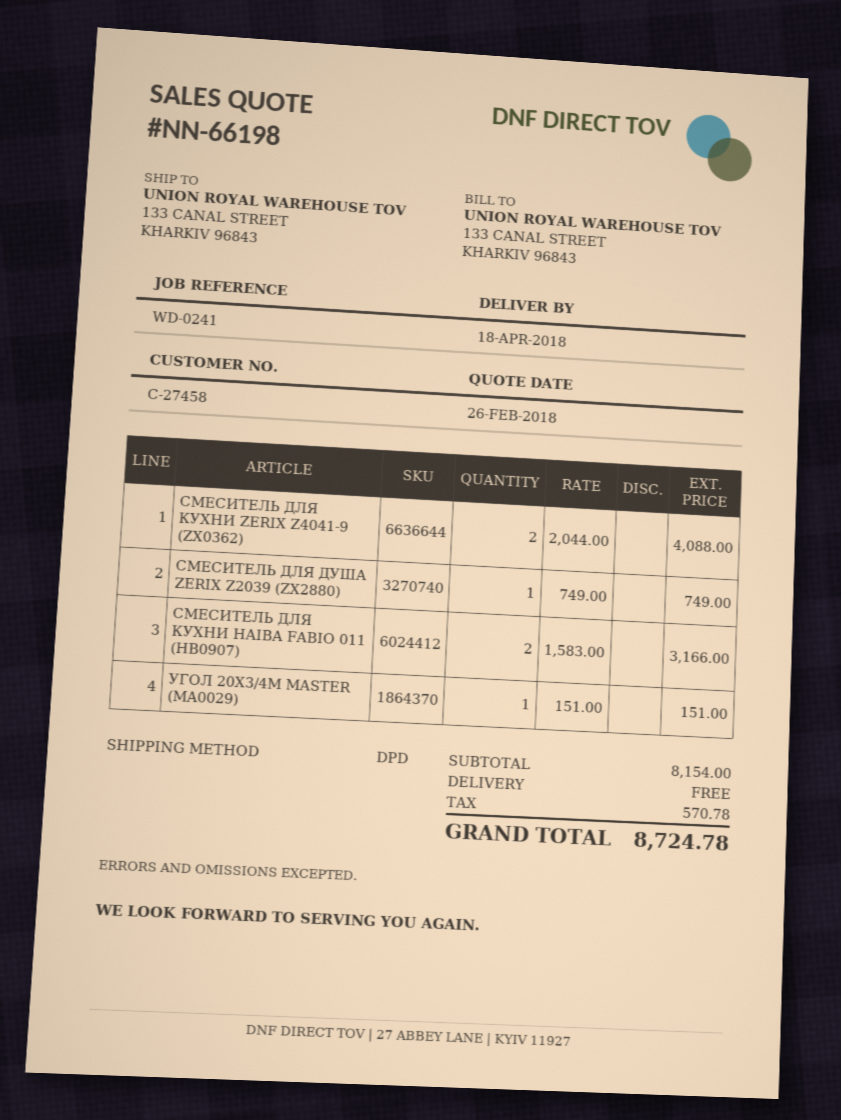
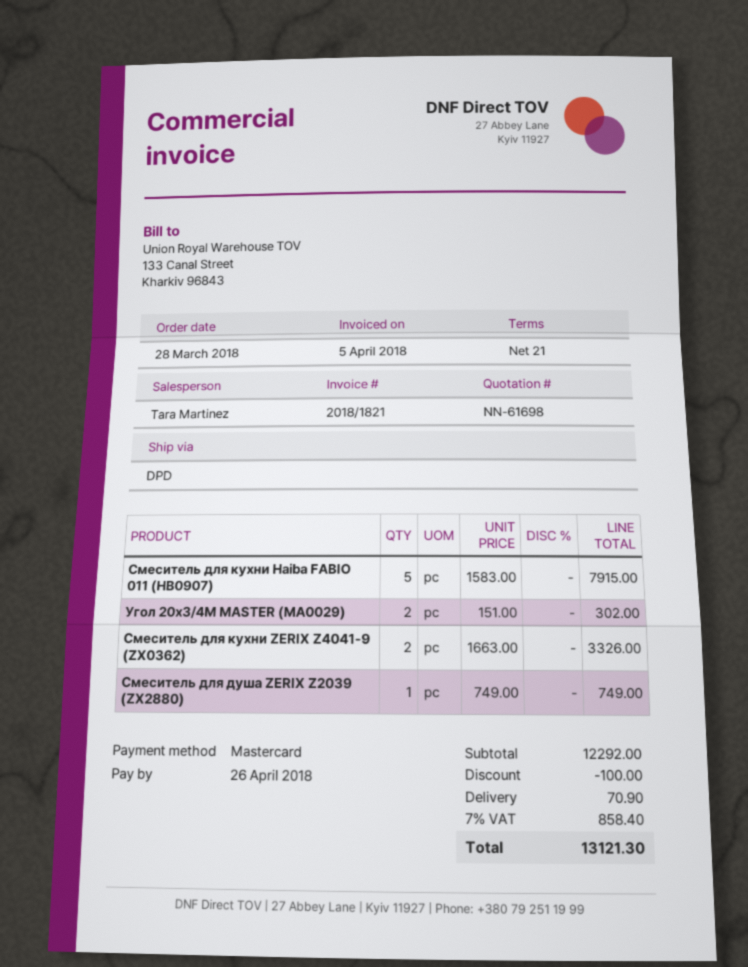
quote number: NN-66198 -> NN-61698
СМЕСИТЕЛЬ ДЛЯ КУХНИ ZERIX Z4041-9 (ZX0362): 2 x 2044.00 = 4088.00 -> 2 x 1663.00 = 3326.00
СМЕСИТЕЛЬ ДЛЯ КУХНИ HAIBA FABIO 011 (HB0907): 2 x 1583.00 = 3166.00 -> 5 x 1583.00 = 7915.00
УГОЛ 20X3/4M MASTER (MA0029): 1 x 151.00 = 151.00 -> 2 x 151.00 = 302.00
subtotal: 8154.00 -> 12292.00
discount: none -> 100.00
shipping: 0.00 -> 70.90
tax: 570.78 -> 858.40
total: 8724.78 -> 13121.30

